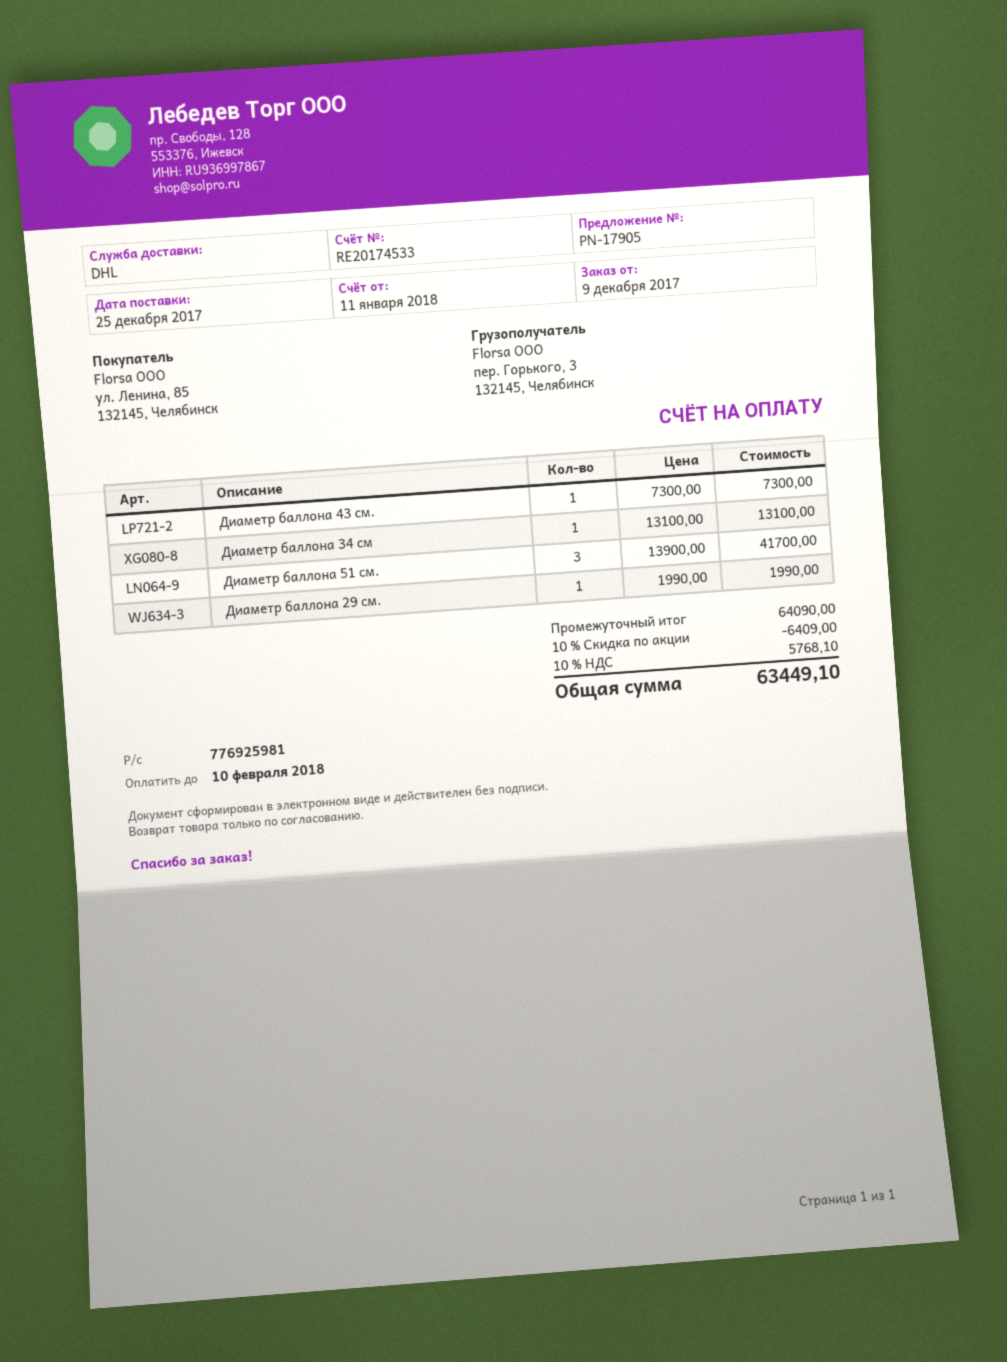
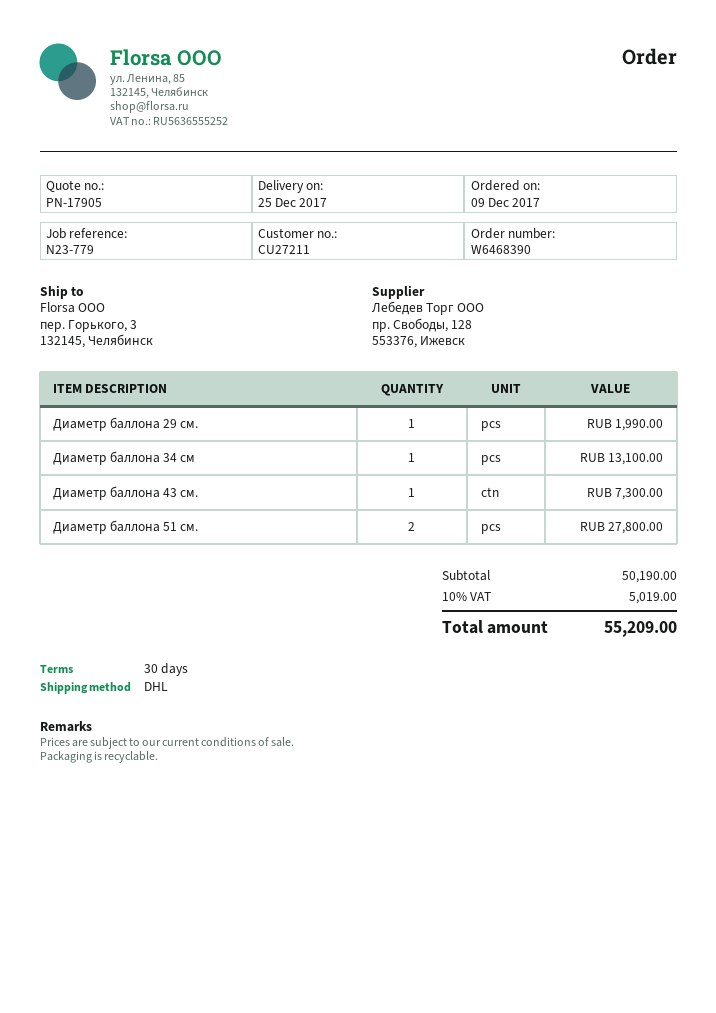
Диаметр баллона 51 см.: 3 for 41700.00 -> 2 for 27800.00
subtotal: 64090.00 -> 50190.00
discount: 10% = 6409.00 -> none
tax: 10% = 5768.10 -> 10% = 5019.00
total: 63449.10 -> 55209.00

